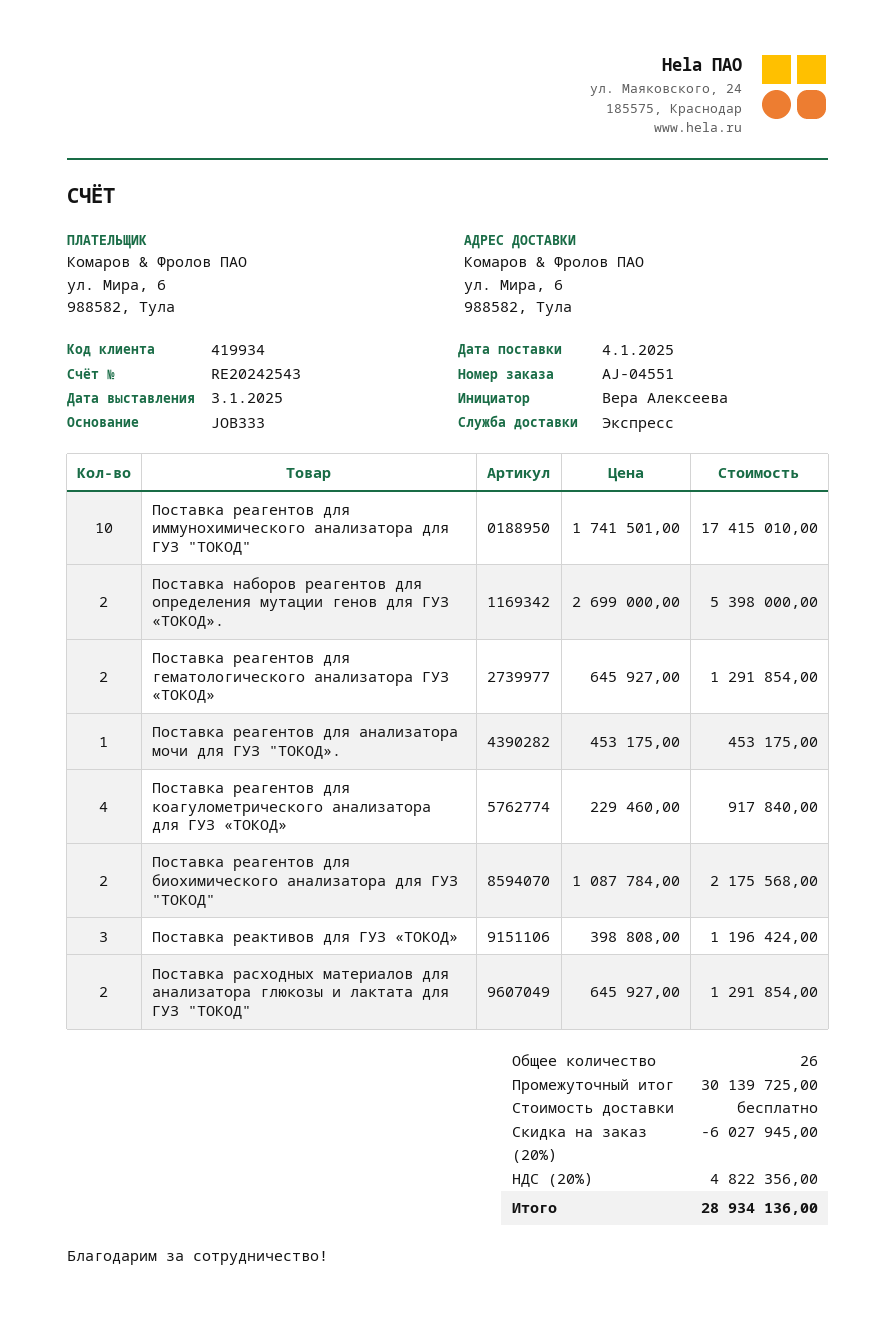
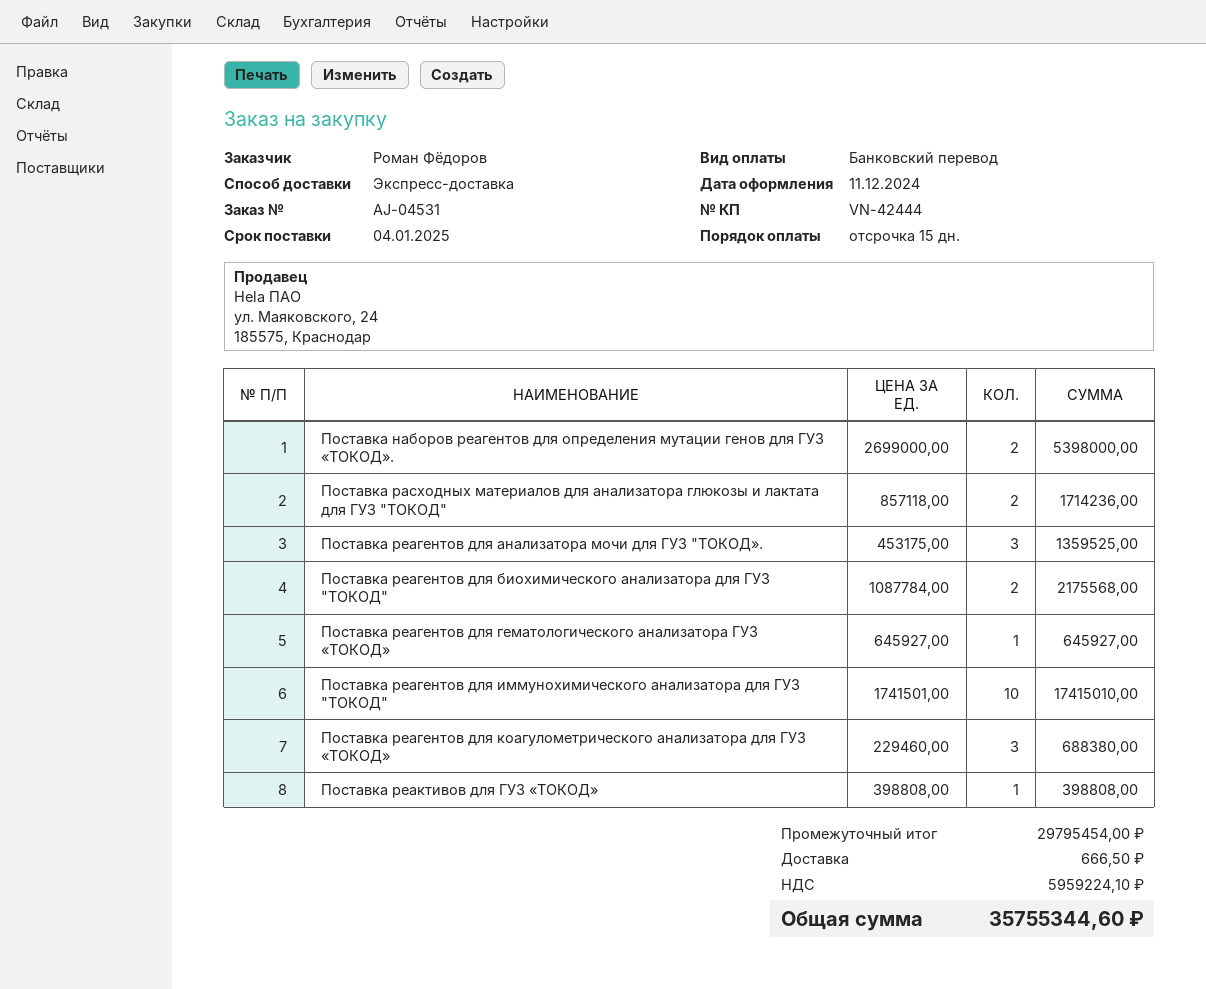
order number: AJ-04551 -> AJ-04531
ordered by: Вера Алексеева -> Роман Фёдоров
Поставка реагентов для гематологического анализатора ГУЗ «ТОКОД»: 2 x 645927.00 = 1291854.00 -> 1 x 645927.00 = 645927.00
Поставка реагентов для анализатора мочи для ГУЗ "ТОКОД».: 1 x 453175.00 = 453175.00 -> 3 x 453175.00 = 1359525.00
Поставка реагентов для коагулометрического анализатора для ГУЗ «ТОКОД»: 4 x 229460.00 = 917840.00 -> 3 x 229460.00 = 688380.00
Поставка реактивов для ГУЗ «ТОКОД»: 3 x 398808.00 = 1196424.00 -> 1 x 398808.00 = 398808.00
Поставка расходных материалов для анализатора глюкозы и лактата для ГУЗ "ТОКОД": 2 x 645927.00 = 1291854.00 -> 2 x 857118.00 = 1714236.00
subtotal: 30139725.00 -> 29795454.00
discount: 20% = 6027945.00 -> none
shipping: 0.00 -> 666.50
tax: 4822356.00 -> 5959224.10
total: 28934136.00 -> 35755344.60

